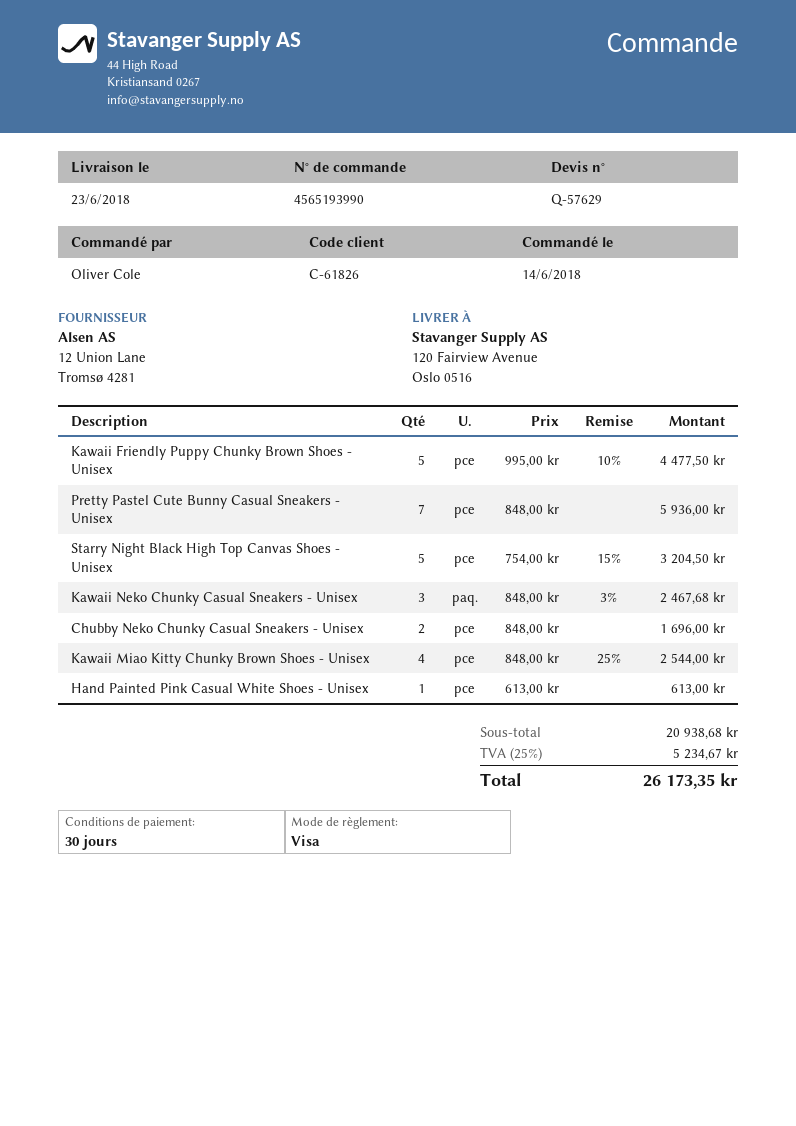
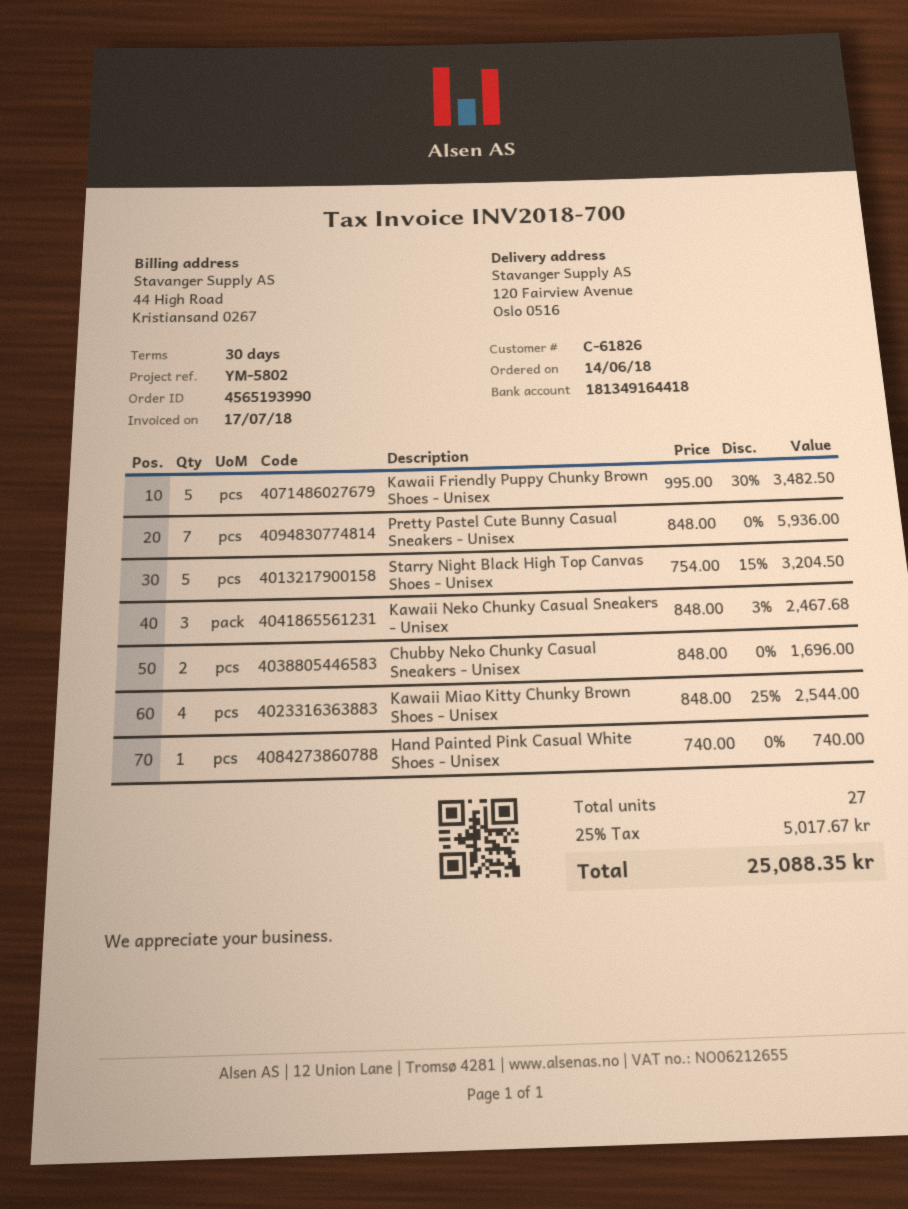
Kawaii Friendly Puppy Chunky Brown Shoes - Unisex: 5 x 995.00 - 10% = 4477.50 -> 5 x 995.00 - 30% = 3482.50
Hand Painted Pink Casual White Shoes - Unisex: 1 x 613.00 = 613.00 -> 1 x 740.00 = 740.00
tax: 25% = 5234.67 -> 25% = 5017.67
total: 26173.35 -> 25088.35

